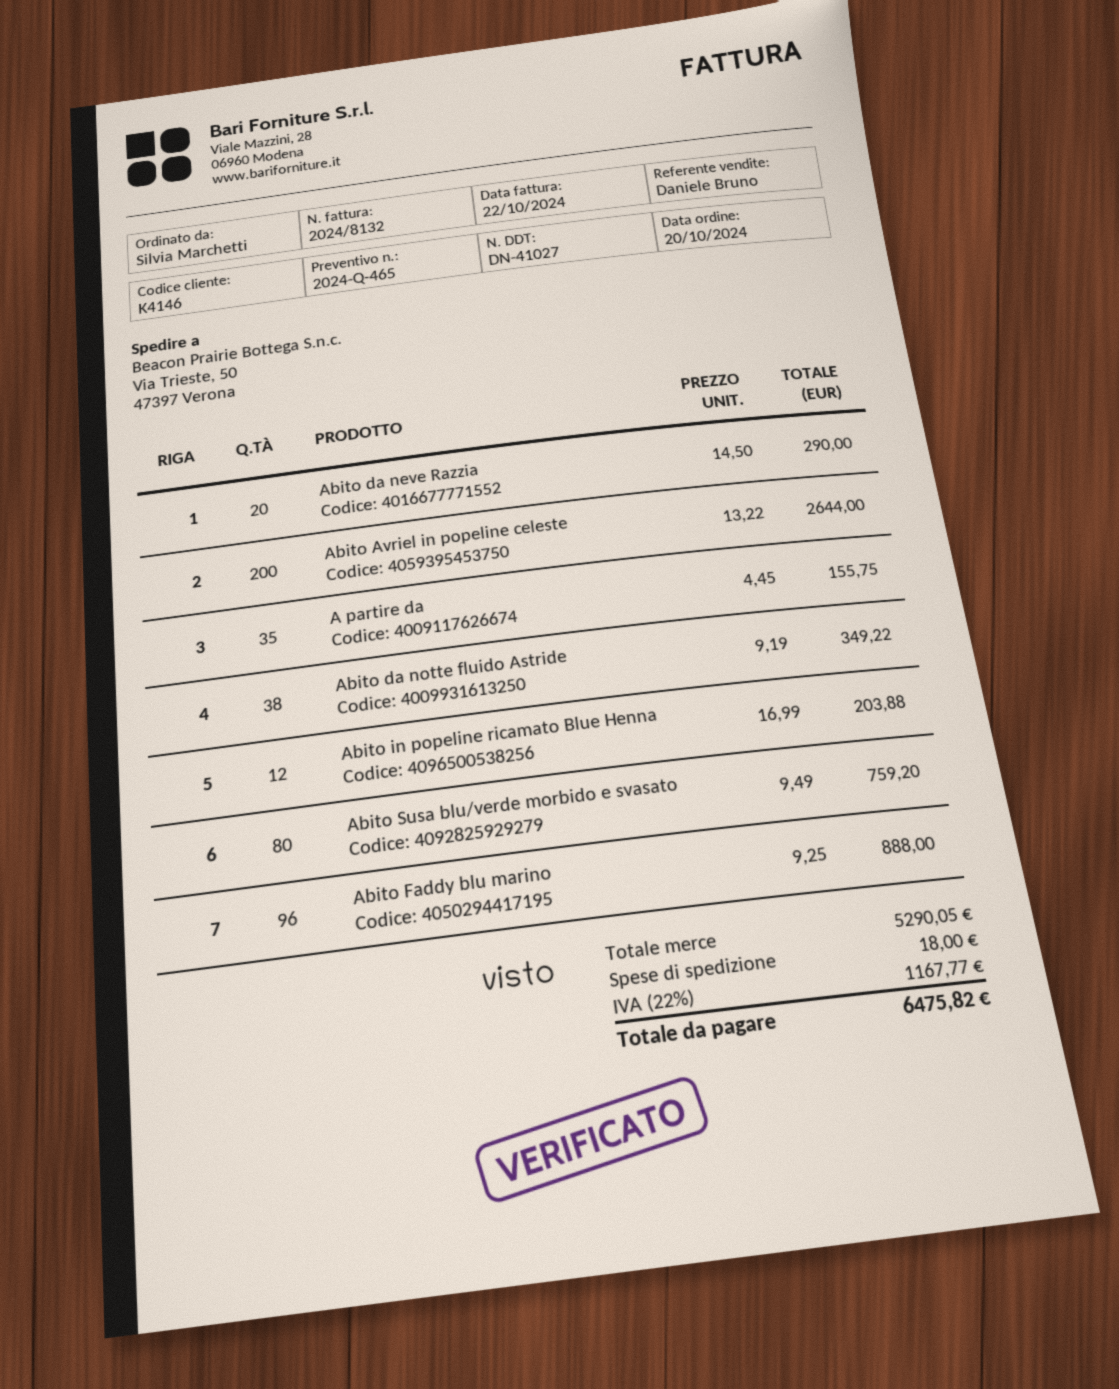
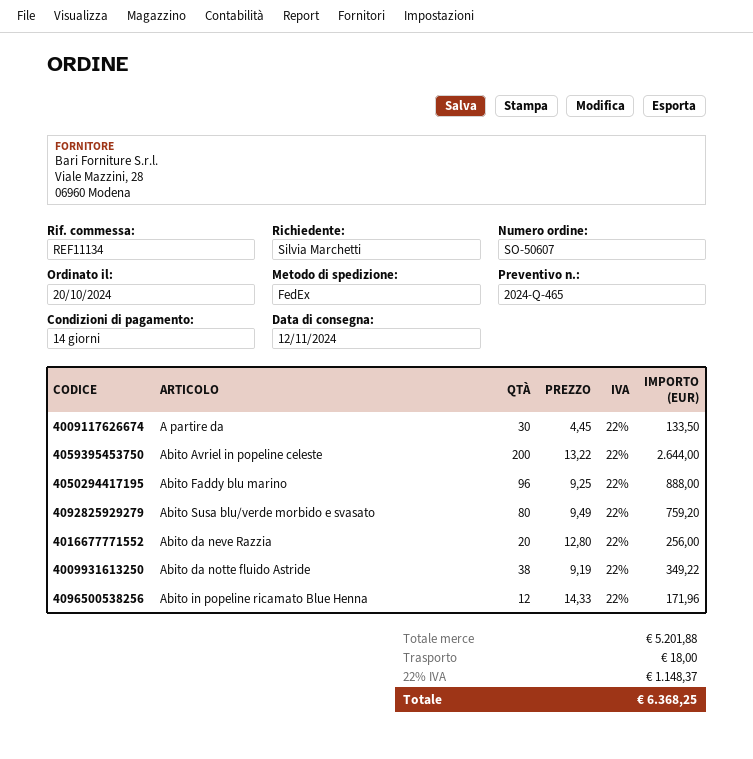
Abito da neve Razzia: 20 x 14.50 = 290.00 -> 20 x 12.80 = 256.00
A partire da: 35 x 4.45 = 155.75 -> 30 x 4.45 = 133.50
Abito in popeline ricamato Blue Henna: 12 x 16.99 = 203.88 -> 12 x 14.33 = 171.96
subtotal: 5290.05 -> 5201.88
tax: 22% = 1167.77 -> 22% = 1148.37
total: 6475.82 -> 6368.25

